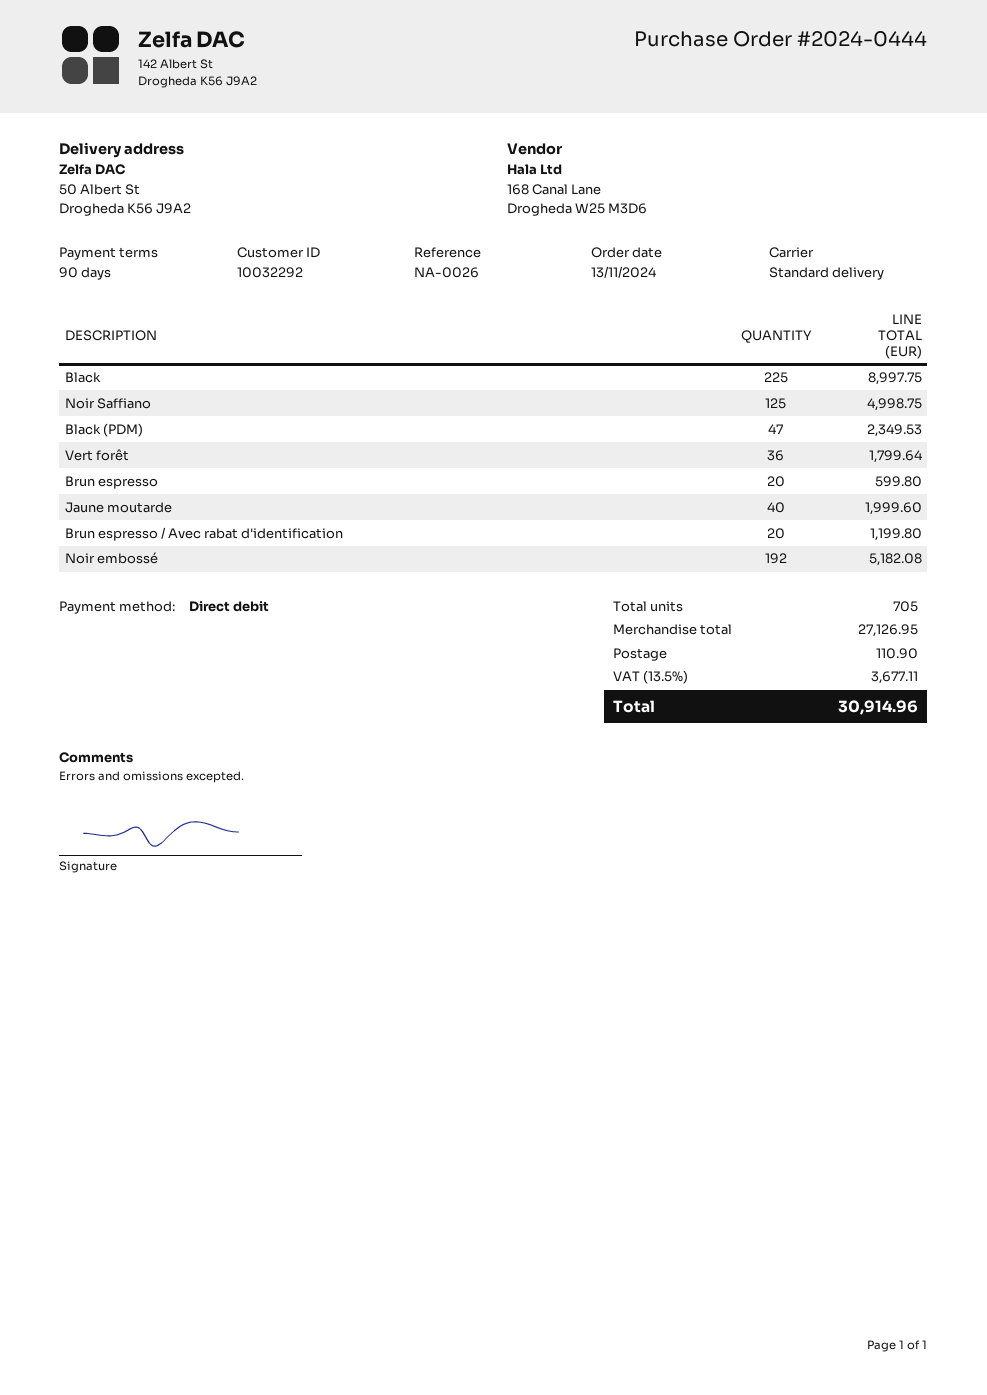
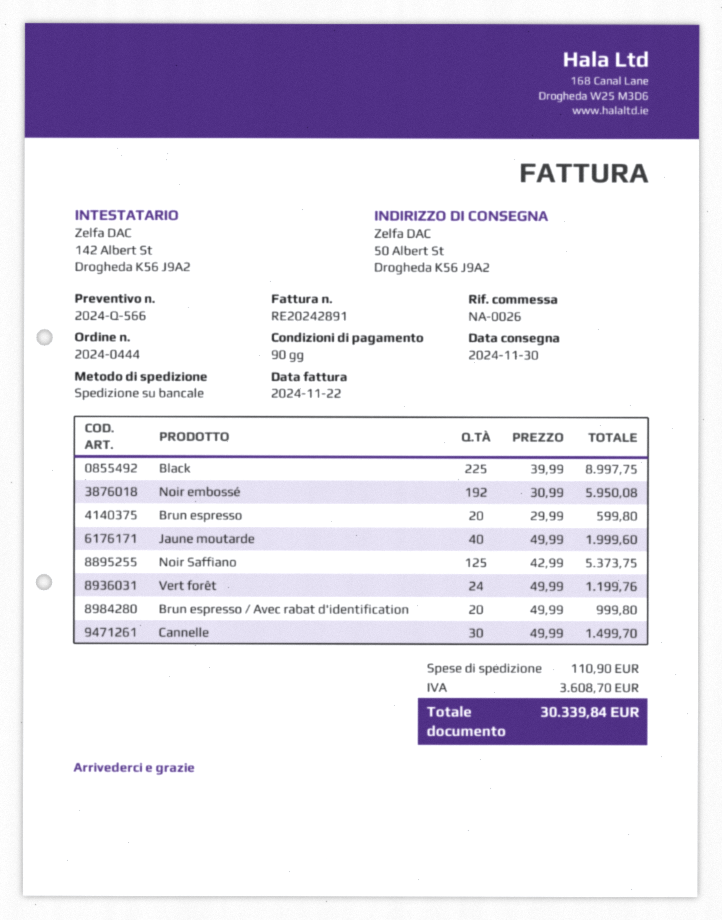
shipping method: standard -> pallet freight
Noir Saffiano: 125 for 4998.75 -> 125 for 5373.75
Black (PDM): 47 for 2349.53 -> none
Vert forêt: 36 for 1799.64 -> 24 for 1199.76
Brun espresso / Avec rabat d'identification: 20 for 1199.80 -> 20 for 999.80
Noir embossé: 192 for 5182.08 -> 192 for 5950.08
Cannelle: none -> 30 for 1499.70
tax: 3677.11 -> 3608.70
total: 30914.96 -> 30339.84

